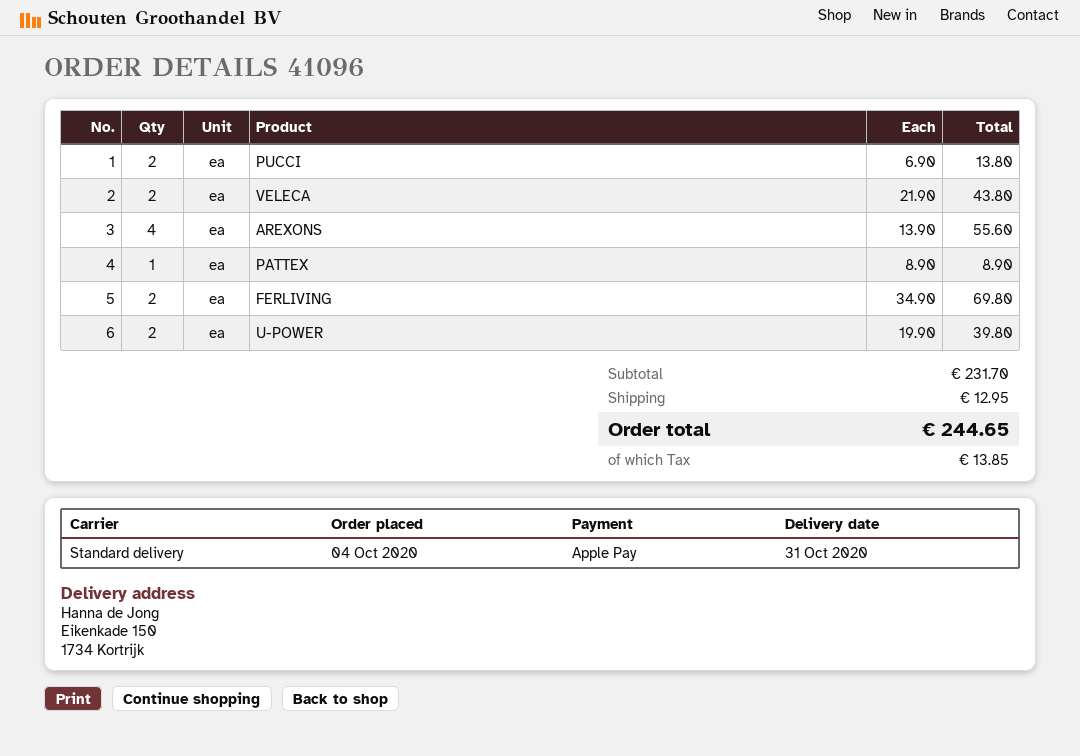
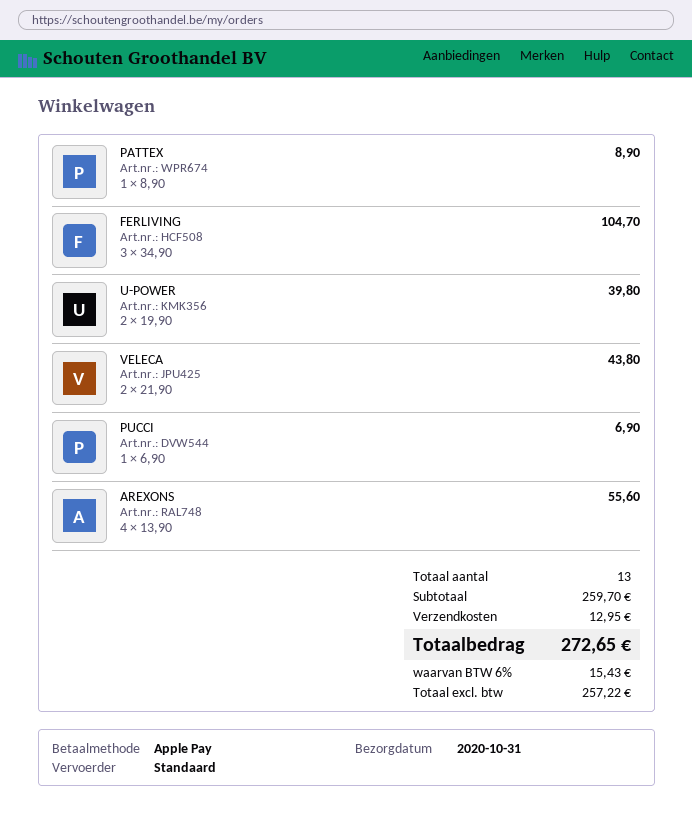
PUCCI: 2 x 6.90 = 13.80 -> 1 x 6.90 = 6.90
FERLIVING: 2 x 34.90 = 69.80 -> 3 x 34.90 = 104.70
subtotal: 231.70 -> 259.70
tax: 13.85 -> 15.43
total: 244.65 -> 272.65

